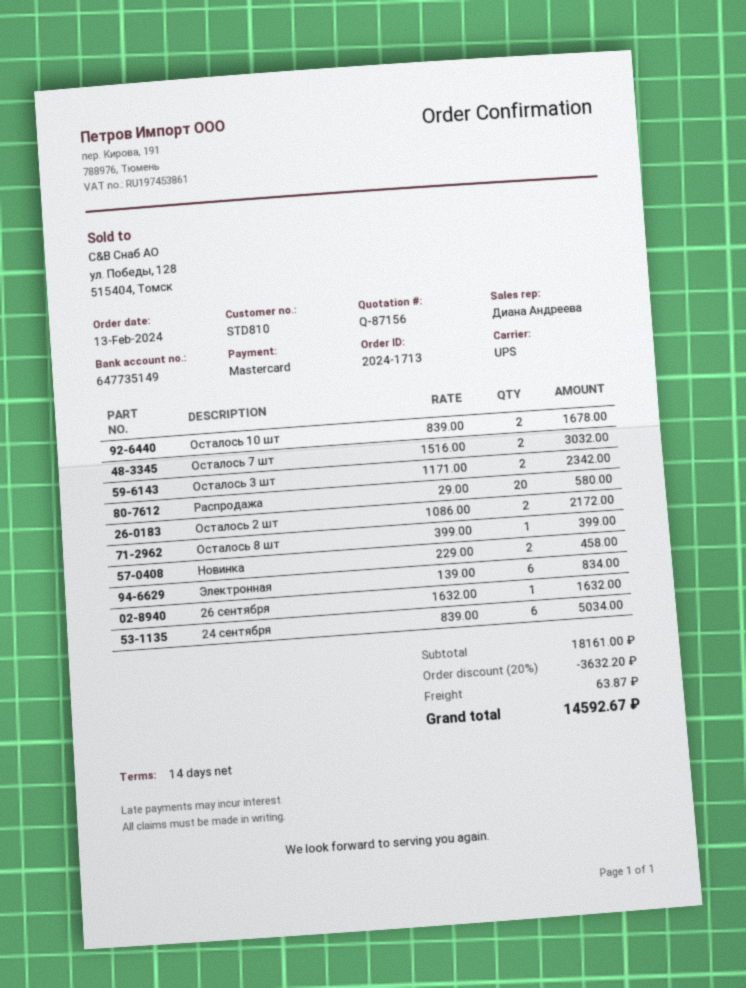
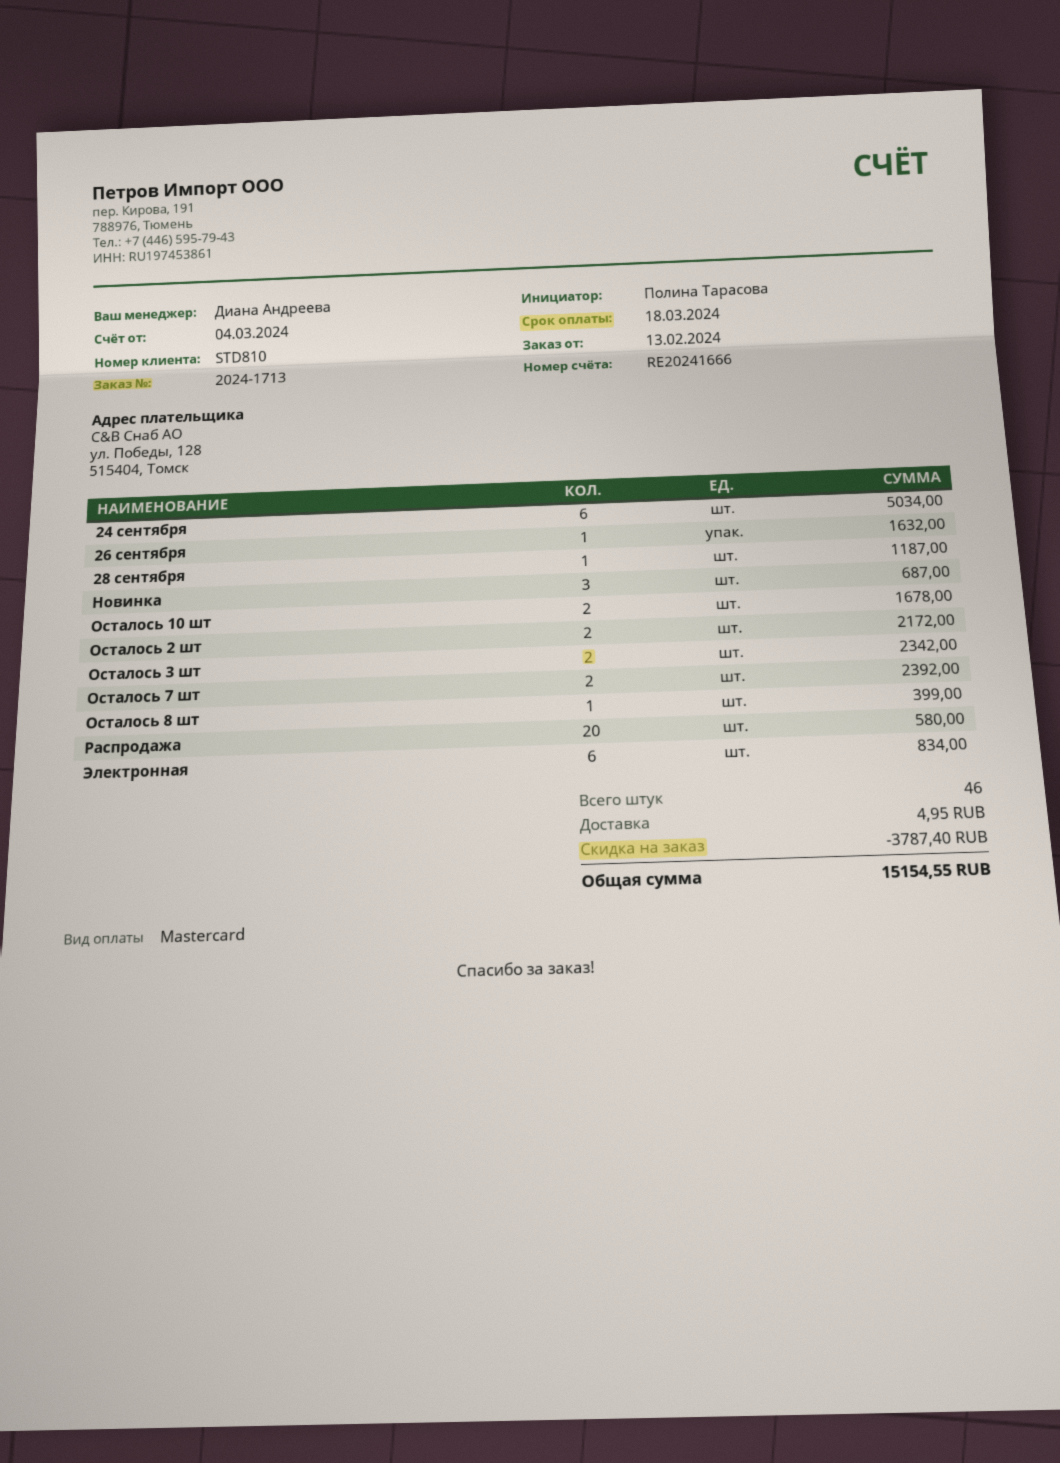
Осталось 7 шт: 2 for 3032.00 -> 2 for 2392.00
Новинка: 2 for 458.00 -> 3 for 687.00
28 сентября: none -> 1 for 1187.00
discount: 3632.20 -> 3787.40
shipping: 63.87 -> 4.95
total: 14592.67 -> 15154.55

